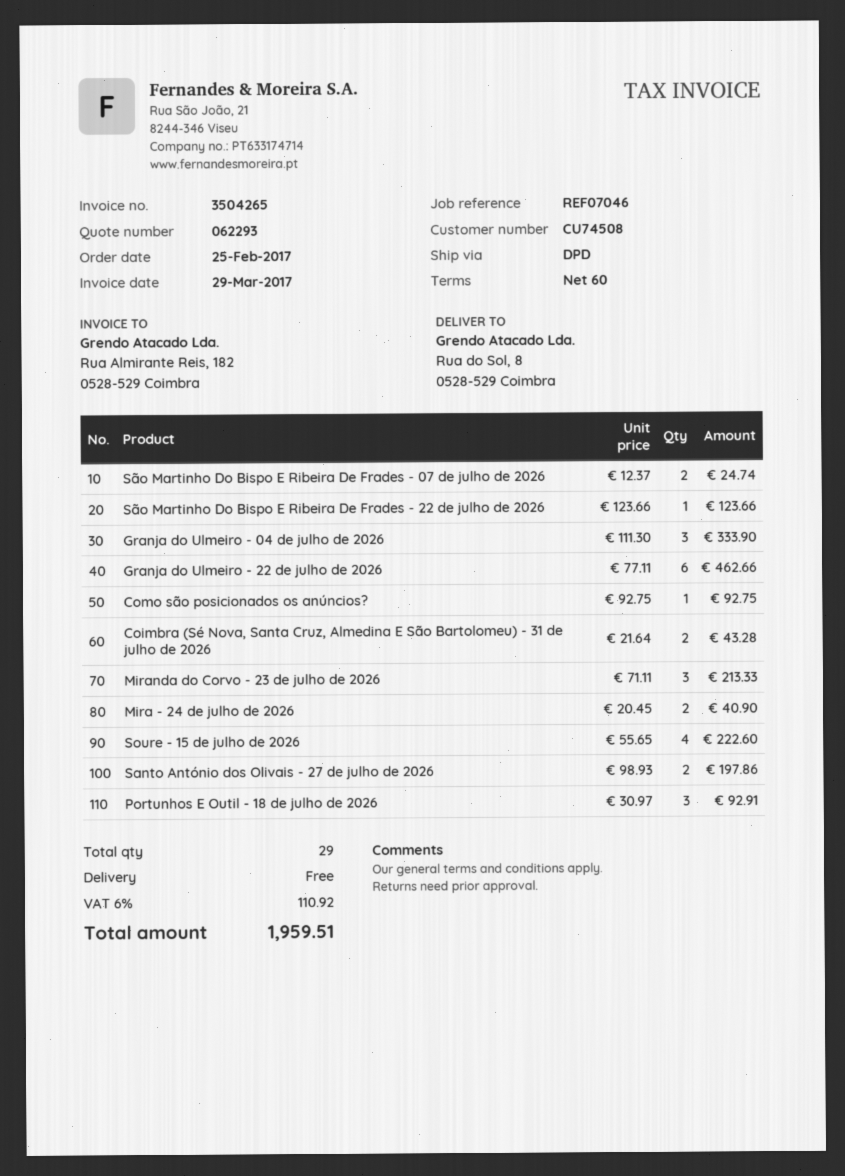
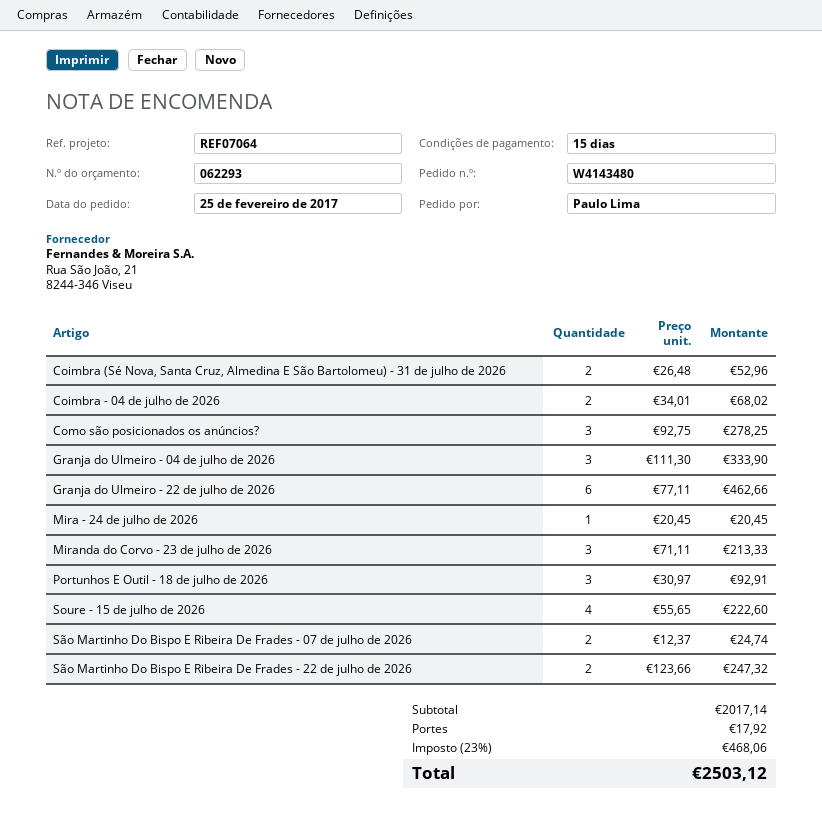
payment terms: 60 days -> 15 days
reference: REF07046 -> REF07064
São Martinho Do Bispo E Ribeira De Frades - 22 de julho de 2026: 1 x 123.66 = 123.66 -> 2 x 123.66 = 247.32
Como são posicionados os anúncios?: 1 x 92.75 = 92.75 -> 3 x 92.75 = 278.25
Coimbra (Sé Nova, Santa Cruz, Almedina E São Bartolomeu) - 31 de julho de 2026: 2 x 21.64 = 43.28 -> 2 x 26.48 = 52.96
Mira - 24 de julho de 2026: 2 x 20.45 = 40.90 -> 1 x 20.45 = 20.45
Santo António dos Olivais - 27 de julho de 2026: 2 x 98.93 = 197.86 -> none
Coimbra - 04 de julho de 2026: none -> 2 x 34.01 = 68.02
shipping: 0.00 -> 17.92
tax: 6% = 110.92 -> 23% = 468.06
total: 1959.51 -> 2503.12

